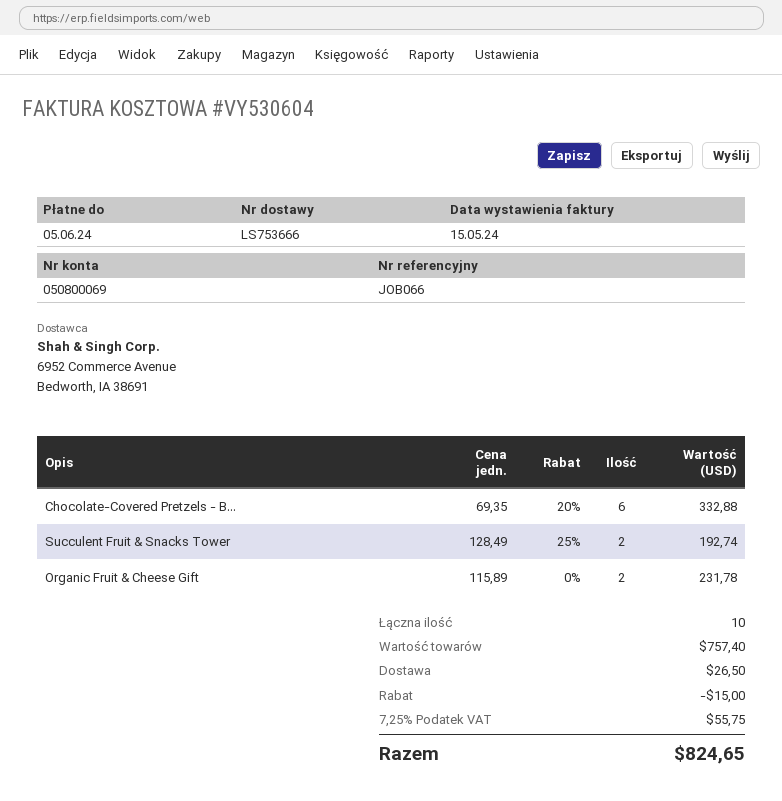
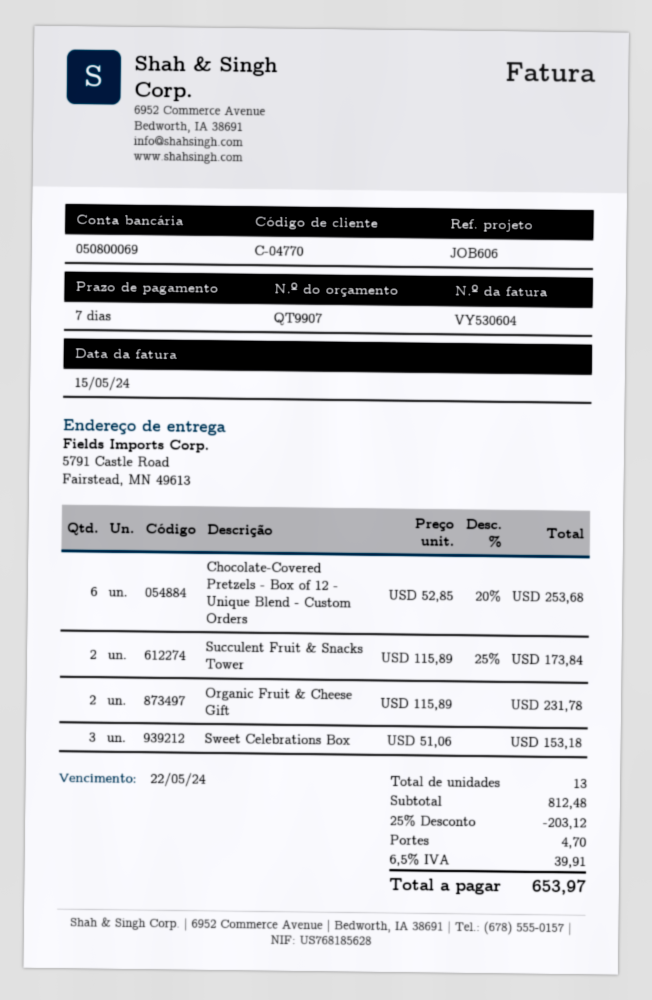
due date: 2024-06-05 -> 2024-05-22
reference: JOB066 -> JOB606
Chocolate-Covered Pretzels - B...: 6 x 69.35 - 20% = 332.88 -> 6 x 52.85 - 20% = 253.68
Succulent Fruit & Snacks Tower: 2 x 128.49 - 25% = 192.74 -> 2 x 115.89 - 25% = 173.84
Sweet Celebrations Box: none -> 3 x 51.06 = 153.18
total quantity: 10 -> 13
subtotal: 757.40 -> 812.48
discount: 15.00 -> 203.12
shipping: 26.50 -> 4.70
tax: 7.25% = 55.75 -> 6.5% = 39.91
total: 824.65 -> 653.97

